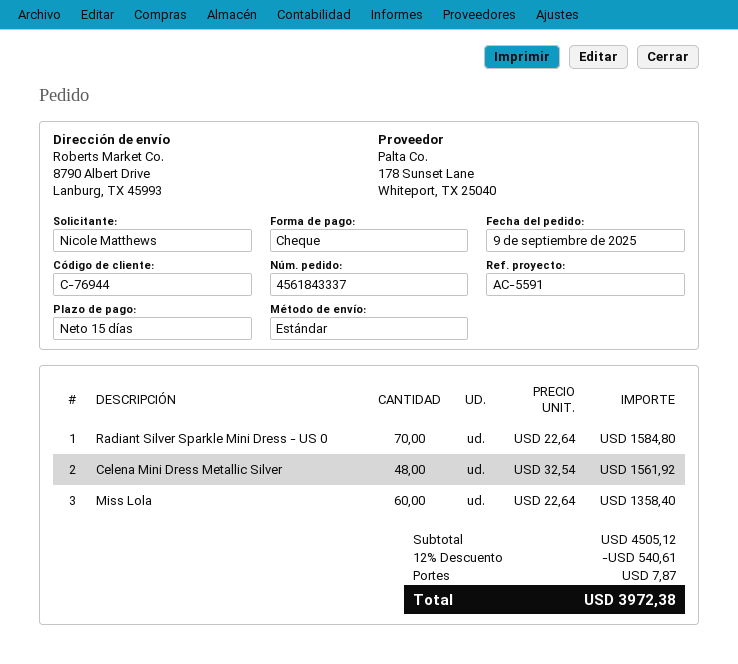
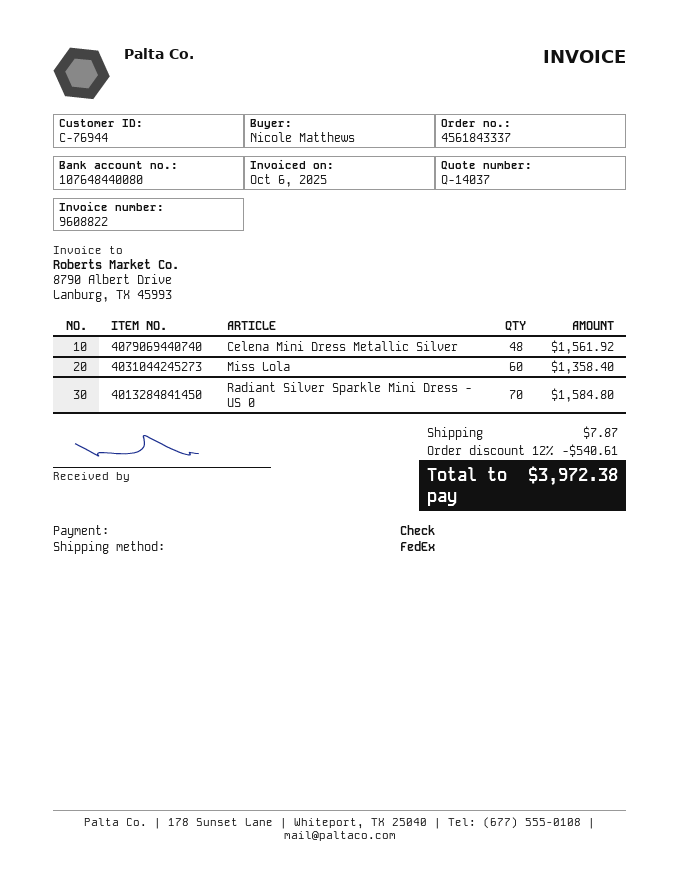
shipping method: standard -> FedEx

